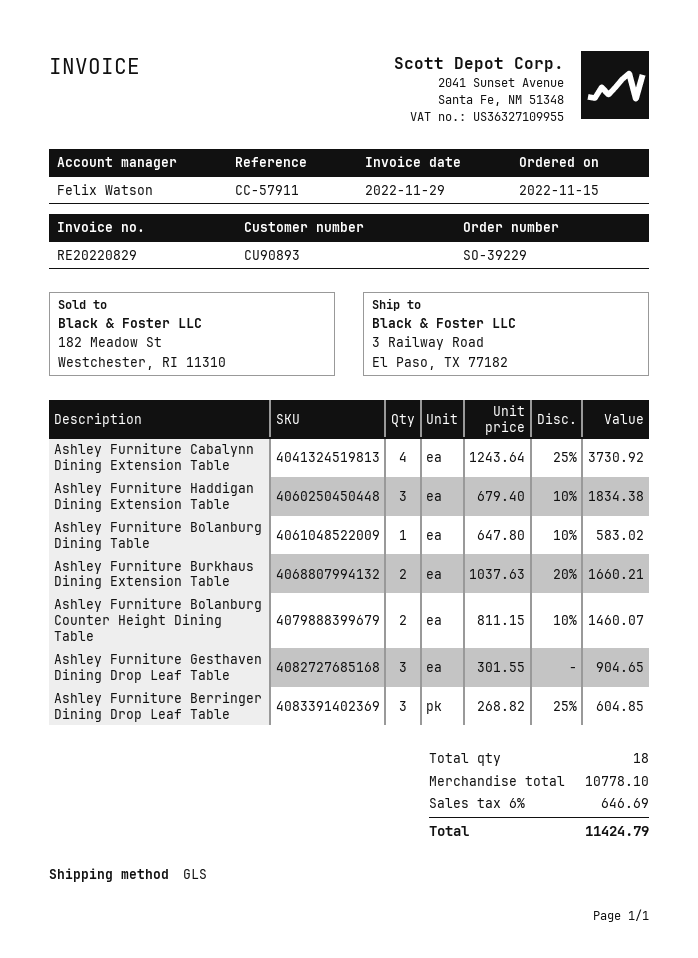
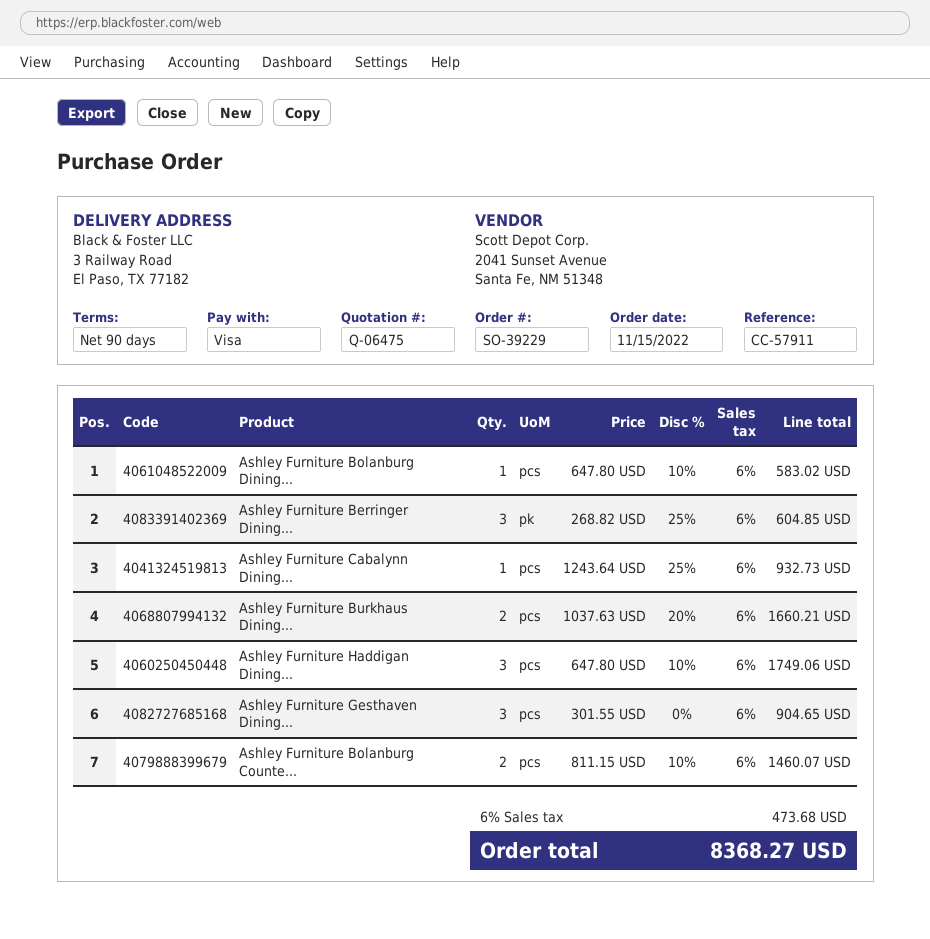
Ashley Furniture Cabalynn Dining Extension Table: 4 x 1243.64 - 25% = 3730.92 -> 1 x 1243.64 - 25% = 932.73
Ashley Furniture Haddigan Dining Extension Table: 3 x 679.40 - 10% = 1834.38 -> 3 x 647.80 - 10% = 1749.06
tax: 6% = 646.69 -> 6% = 473.68
total: 11424.79 -> 8368.27

